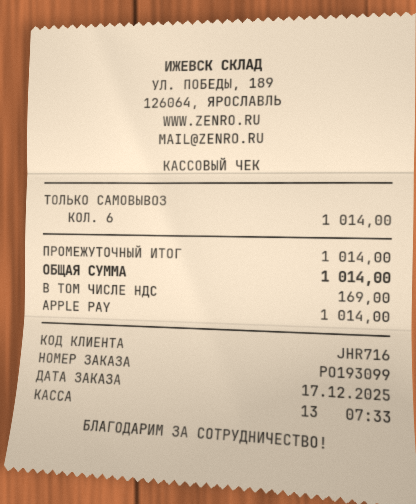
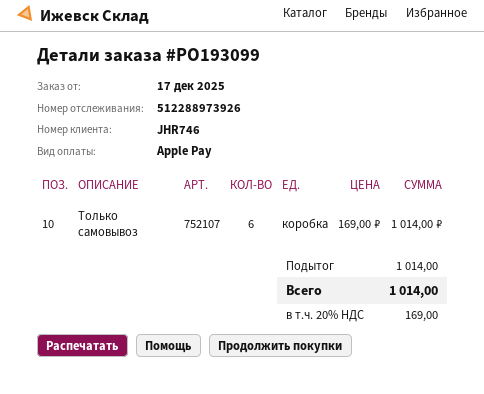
customer number: JHR716 -> JHR746

